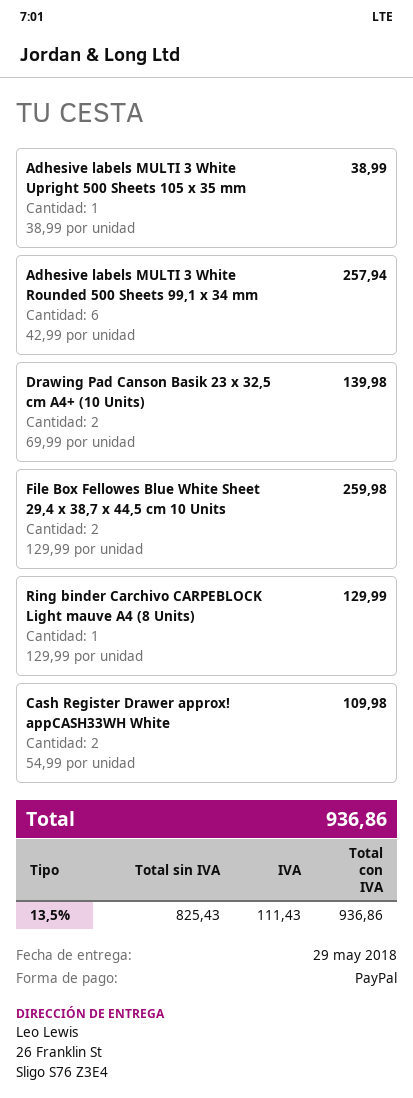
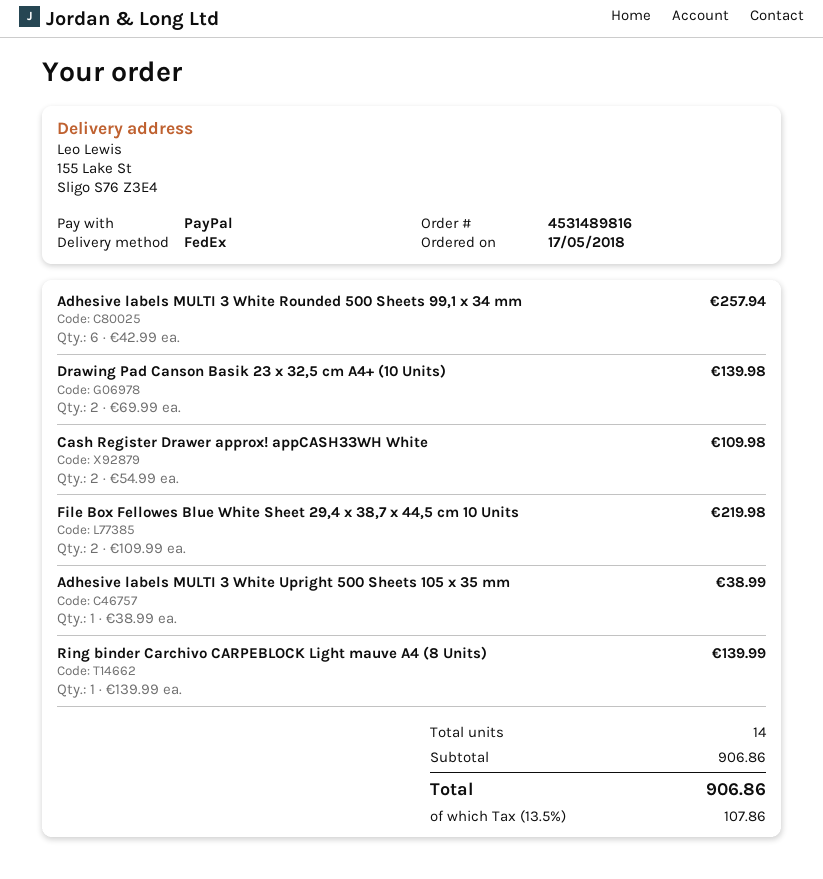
ship to: 26 Franklin St, Sligo S76 Z3E4 -> 155 Lake St, Sligo S76 Z3E4
File Box Fellowes Blue White Sheet 29,4 x 38,7 x 44,5 cm 10 Units: 2 x 129.99 = 259.98 -> 2 x 109.99 = 219.98
Ring binder Carchivo CARPEBLOCK Light mauve A4 (8 Units): 1 x 129.99 = 129.99 -> 1 x 139.99 = 139.99
tax: 13.5% = 111.43 -> 13.5% = 107.86
total: 936.86 -> 906.86

